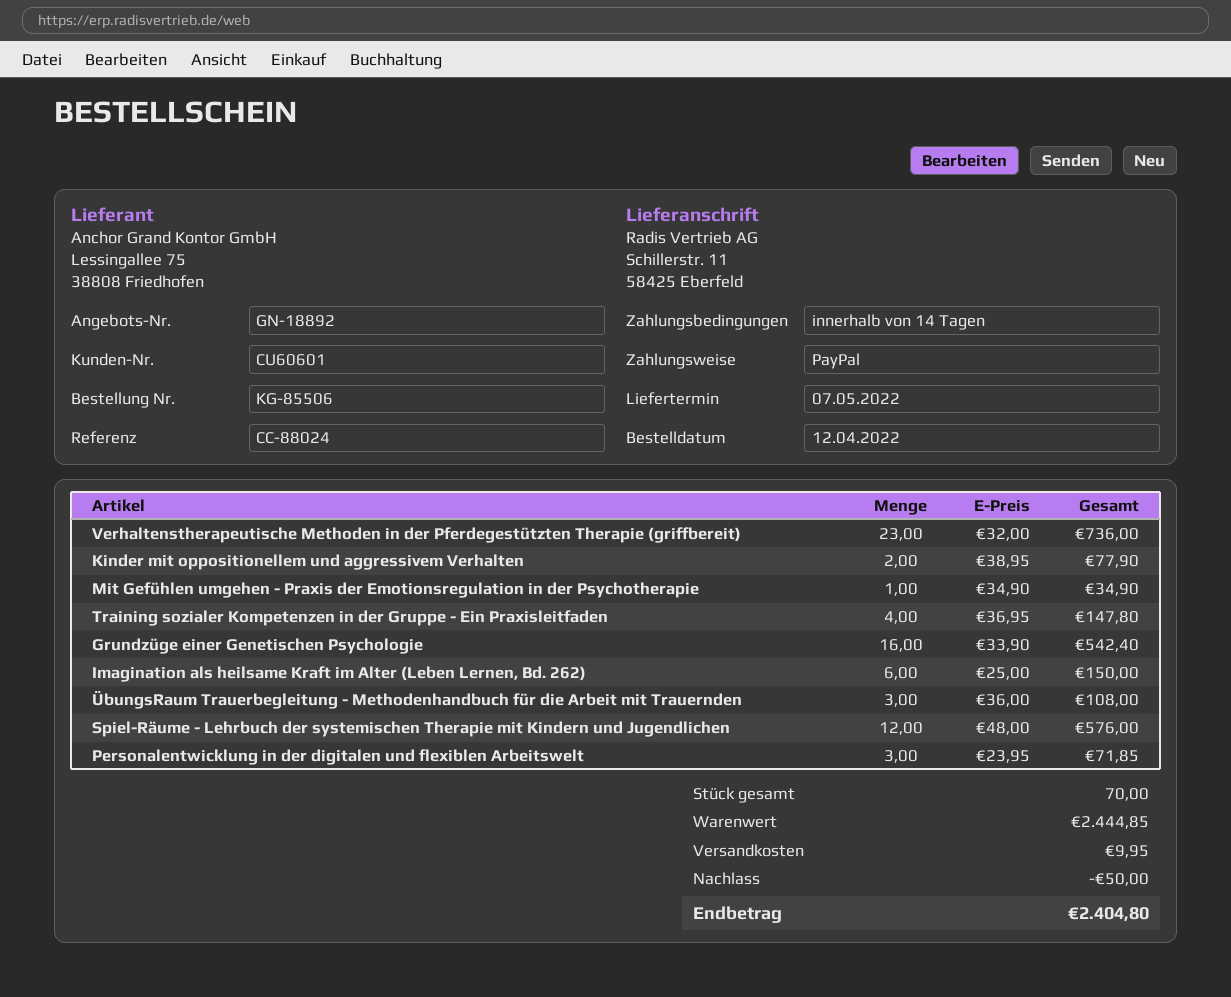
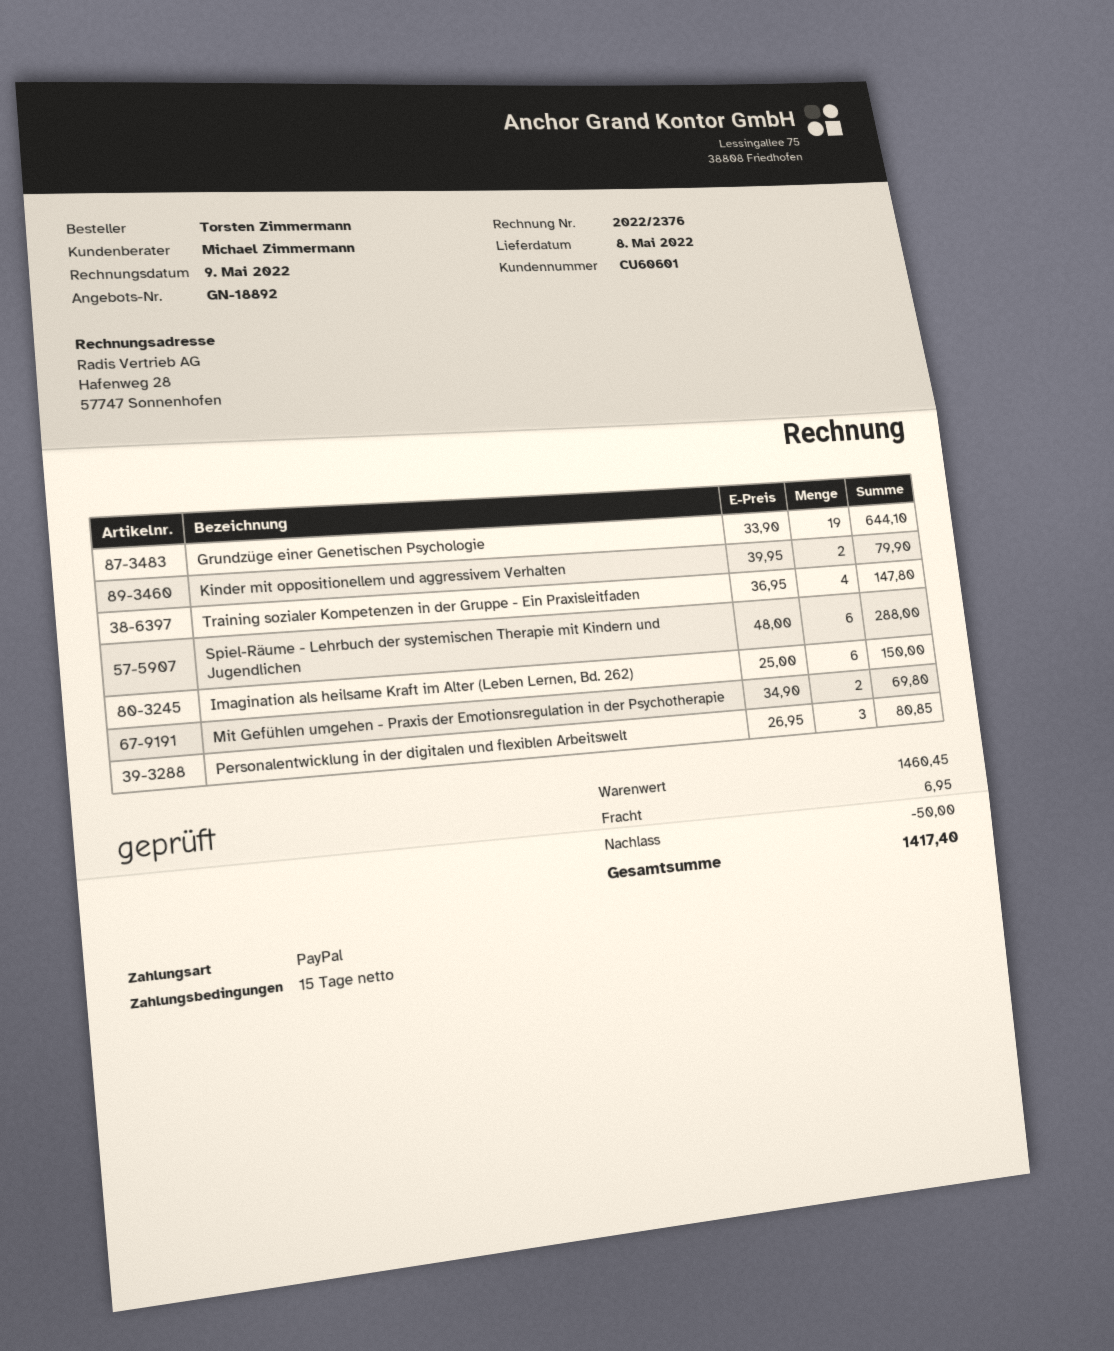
delivery date: 2022-05-07 -> 2022-05-08
payment terms: 14 days -> 15 days
Verhaltenstherapeutische Methoden in der Pferdegestützten Therapie (griffbereit): 23 x 32.00 = 736.00 -> none
Kinder mit oppositionellem und aggressivem Verhalten: 2 x 38.95 = 77.90 -> 2 x 39.95 = 79.90
Mit Gefühlen umgehen - Praxis der Emotionsregulation in der Psychotherapie: 1 x 34.90 = 34.90 -> 2 x 34.90 = 69.80
Grundzüge einer Genetischen Psychologie: 16 x 33.90 = 542.40 -> 19 x 33.90 = 644.10
ÜbungsRaum Trauerbegleitung - Methodenhandbuch für die Arbeit mit Trauernden: 3 x 36.00 = 108.00 -> none
Spiel-Räume - Lehrbuch der systemischen Therapie mit Kindern und Jugendlichen: 12 x 48.00 = 576.00 -> 6 x 48.00 = 288.00
Personalentwicklung in der digitalen und flexiblen Arbeitswelt: 3 x 23.95 = 71.85 -> 3 x 26.95 = 80.85
subtotal: 2444.85 -> 1460.45
shipping: 9.95 -> 6.95
total: 2404.80 -> 1417.40

